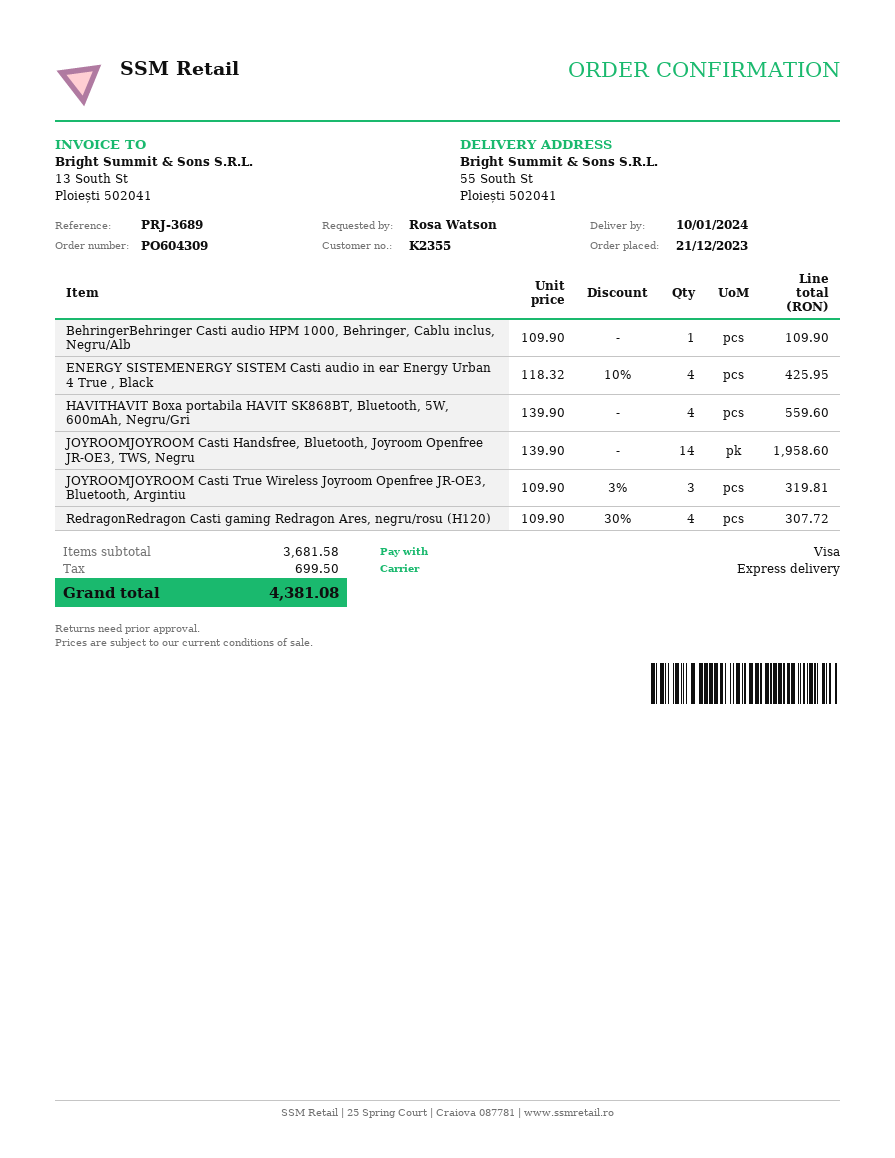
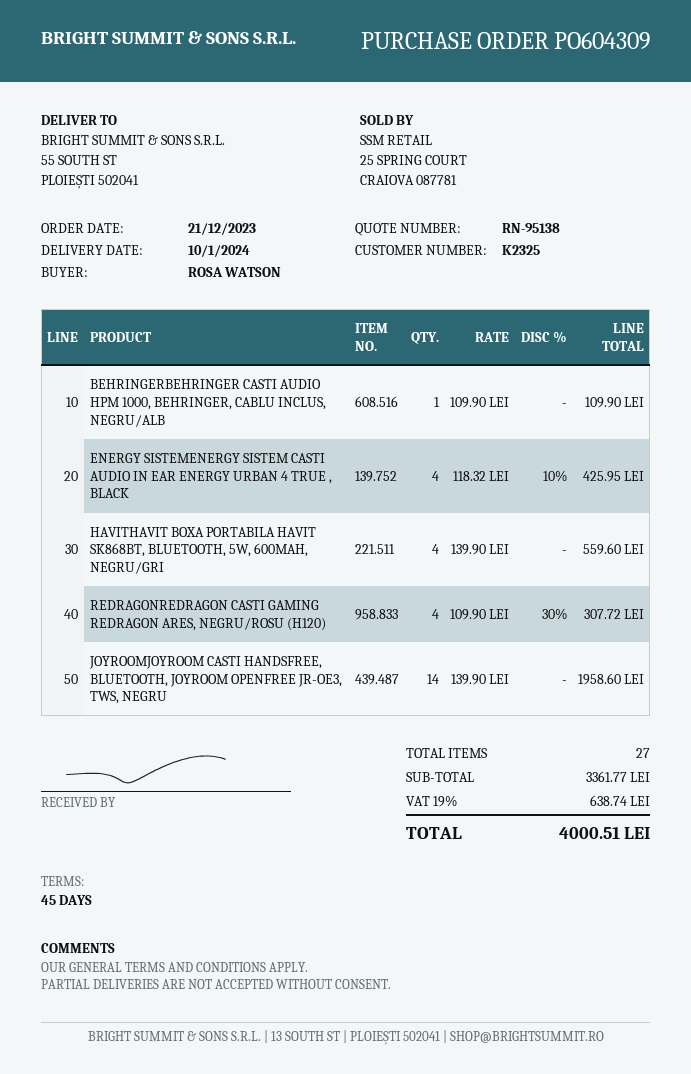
customer number: K2355 -> K2325
JOYROOMJOYROOM Casti True Wireless Joyroom Openfree JR-OE3, Bluetooth, Argintiu: 3 x 109.90 - 3% = 319.81 -> none
subtotal: 3681.58 -> 3361.77
tax: 699.50 -> 638.74
total: 4381.08 -> 4000.51

